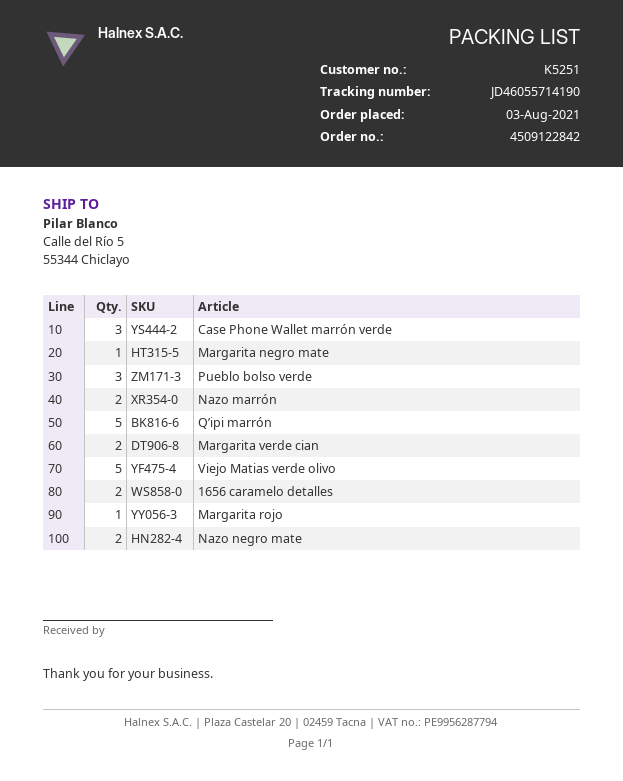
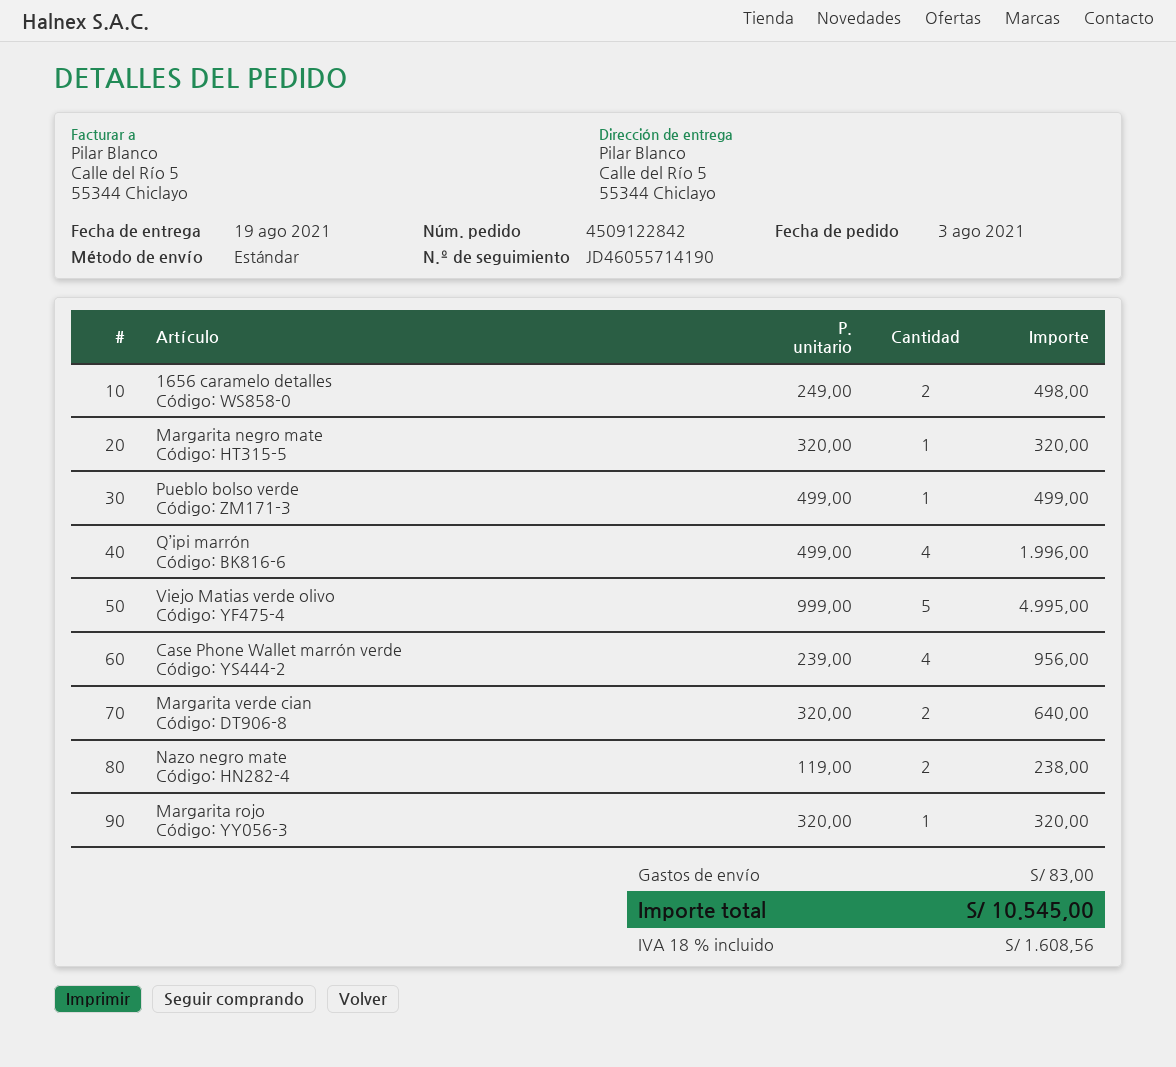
Case Phone Wallet marrón verde: 3 -> 4
Pueblo bolso verde: 3 -> 1
Nazo marrón: 2 -> none
Q’ipi marrón: 5 -> 4

